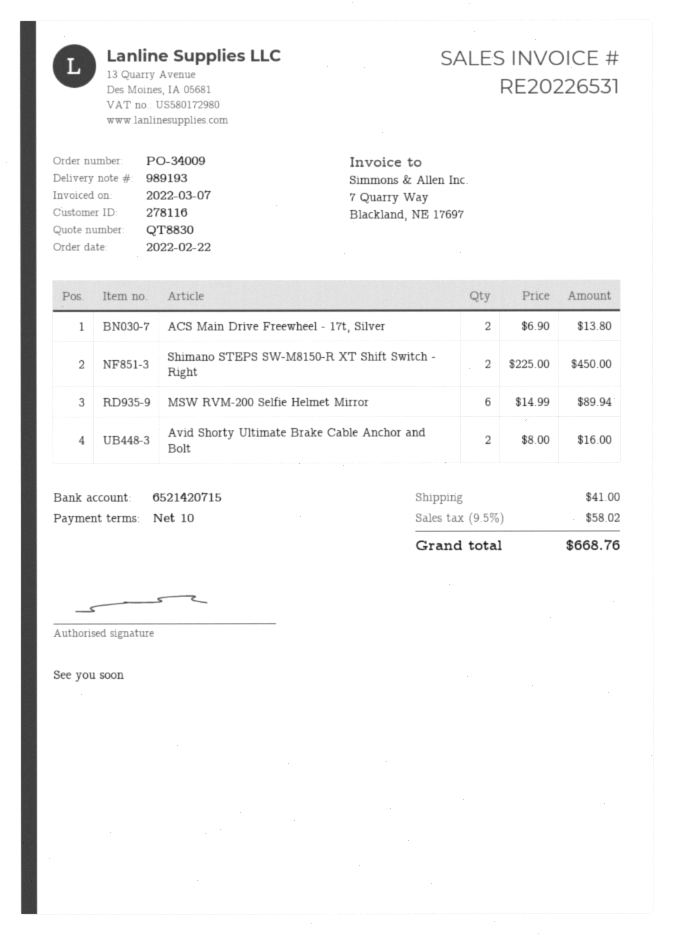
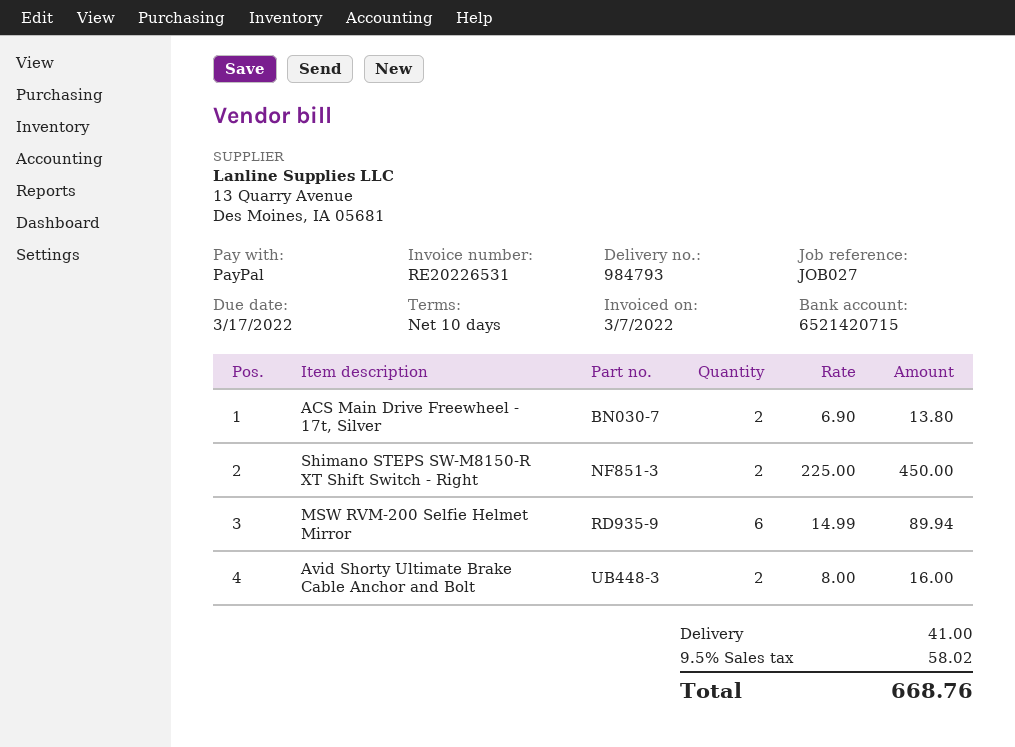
delivery note number: 989193 -> 984793

